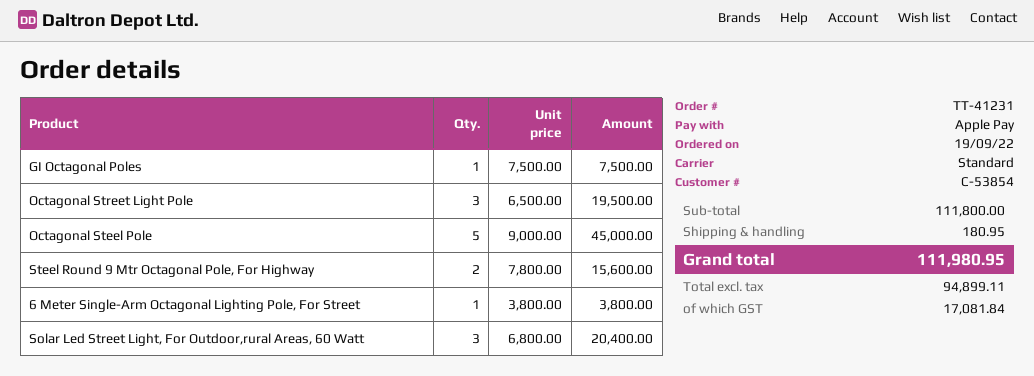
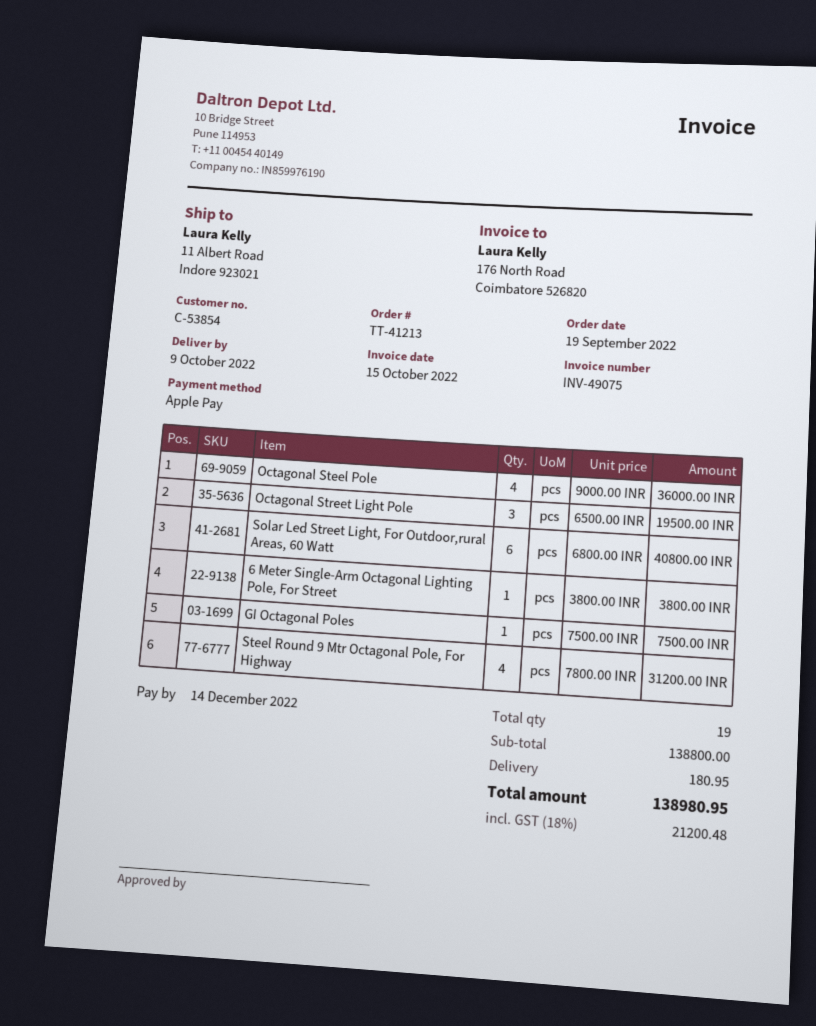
order number: TT-41231 -> TT-41213
Octagonal Steel Pole: 5 x 9000.00 = 45000.00 -> 4 x 9000.00 = 36000.00
Steel Round 9 Mtr Octagonal Pole, For Highway: 2 x 7800.00 = 15600.00 -> 4 x 7800.00 = 31200.00
Solar Led Street Light, For Outdoor,rural Areas, 60 Watt: 3 x 6800.00 = 20400.00 -> 6 x 6800.00 = 40800.00
subtotal: 111800.00 -> 138800.00
tax: 17081.84 -> 21200.48
total: 111980.95 -> 138980.95

